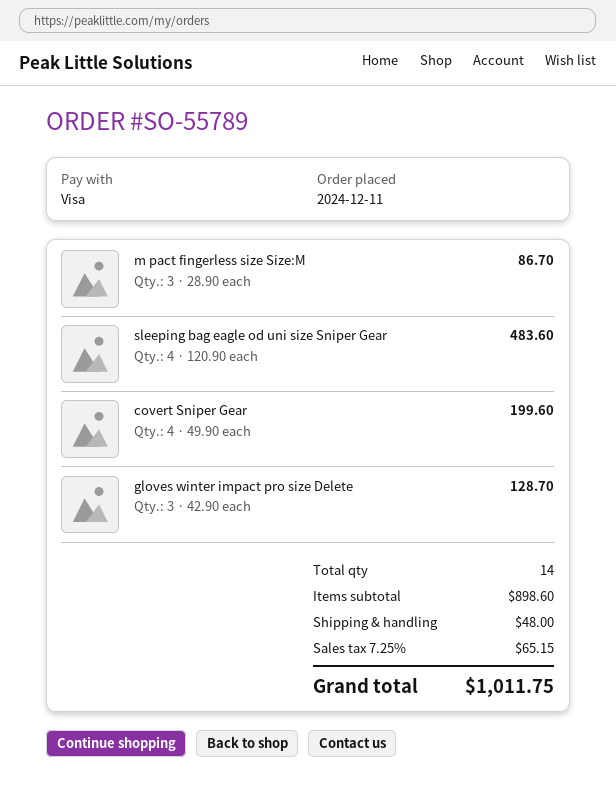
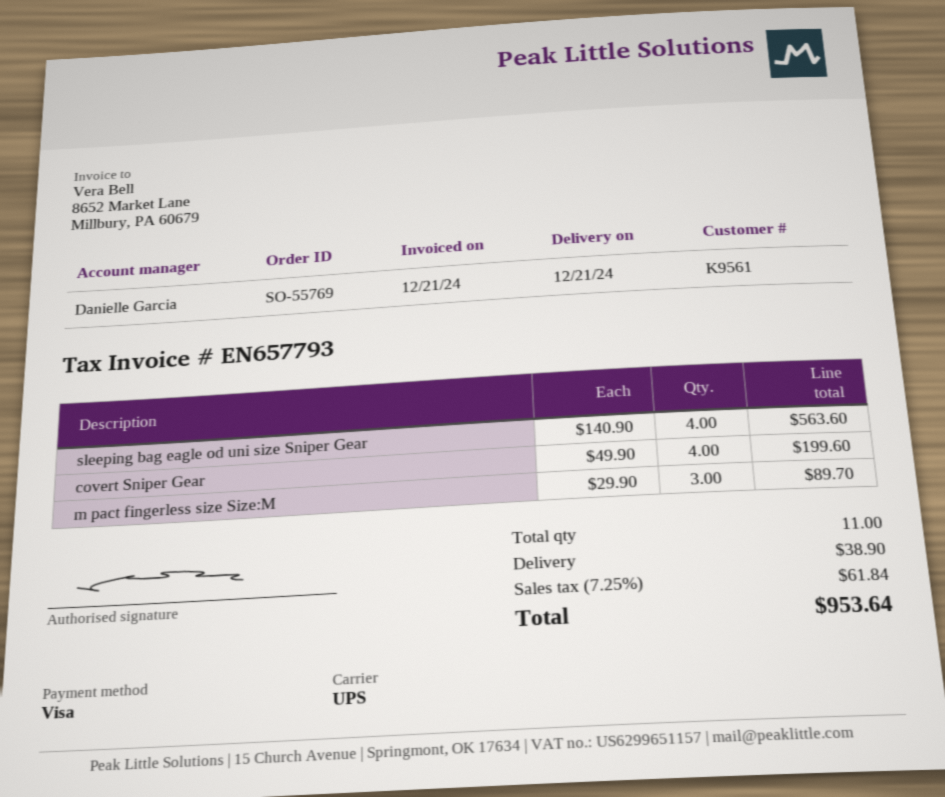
order number: SO-55789 -> SO-55769
m pact fingerless size Size:M: 3 x 28.90 = 86.70 -> 3 x 29.90 = 89.70
sleeping bag eagle od uni size Sniper Gear: 4 x 120.90 = 483.60 -> 4 x 140.90 = 563.60
gloves winter impact pro size Delete: 3 x 42.90 = 128.70 -> none
total quantity: 14 -> 11
shipping: 48.00 -> 38.90
tax: 7.25% = 65.15 -> 7.25% = 61.84
total: 1011.75 -> 953.64

